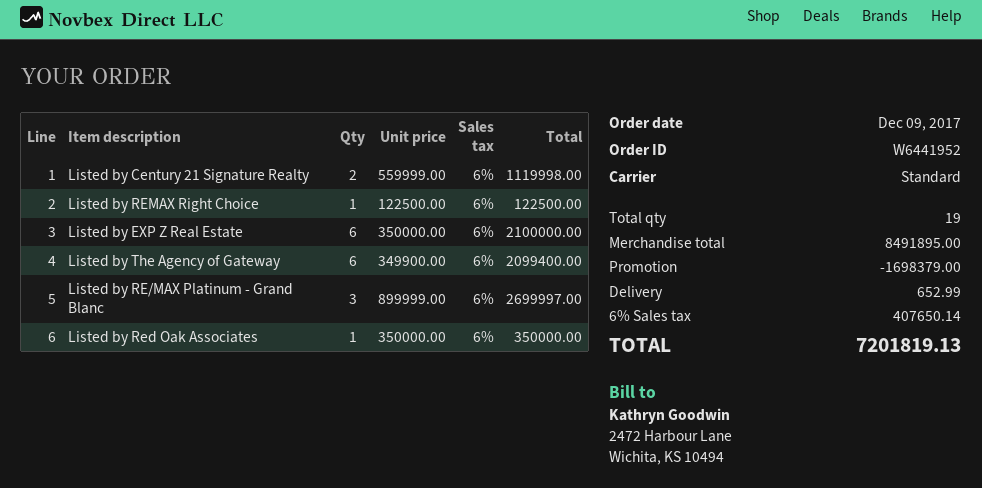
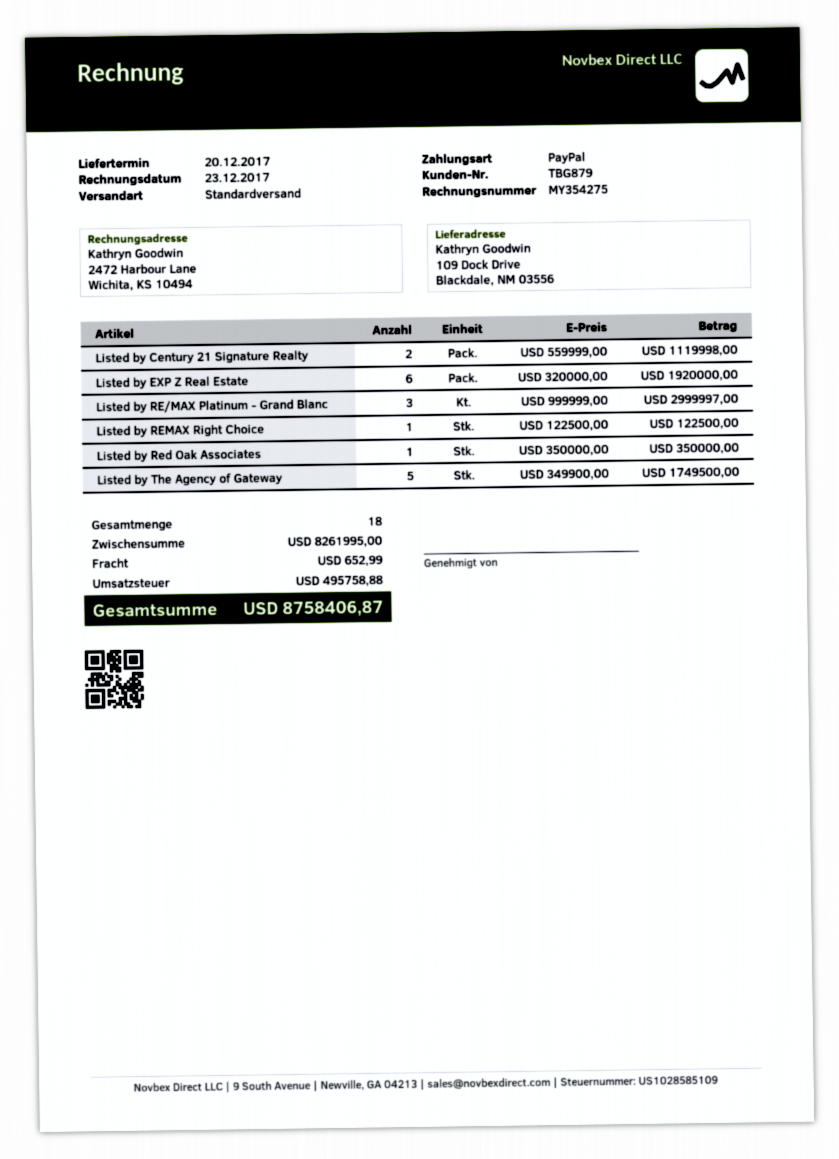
Listed by EXP Z Real Estate: 6 x 350000.00 = 2100000.00 -> 6 x 320000.00 = 1920000.00
Listed by The Agency of Gateway: 6 x 349900.00 = 2099400.00 -> 5 x 349900.00 = 1749500.00
Listed by RE/MAX Platinum - Grand Blanc: 3 x 899999.00 = 2699997.00 -> 3 x 999999.00 = 2999997.00
total quantity: 19 -> 18
subtotal: 8491895.00 -> 8261995.00
discount: 1698379.00 -> none
tax: 407650.14 -> 495758.88
total: 7201819.13 -> 8758406.87

